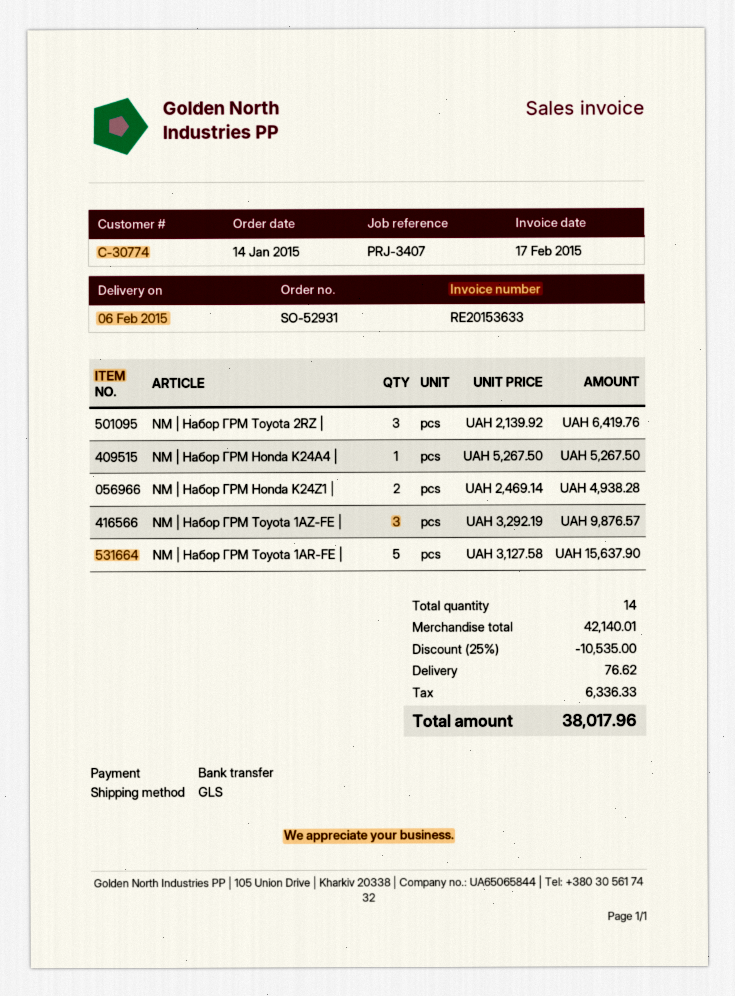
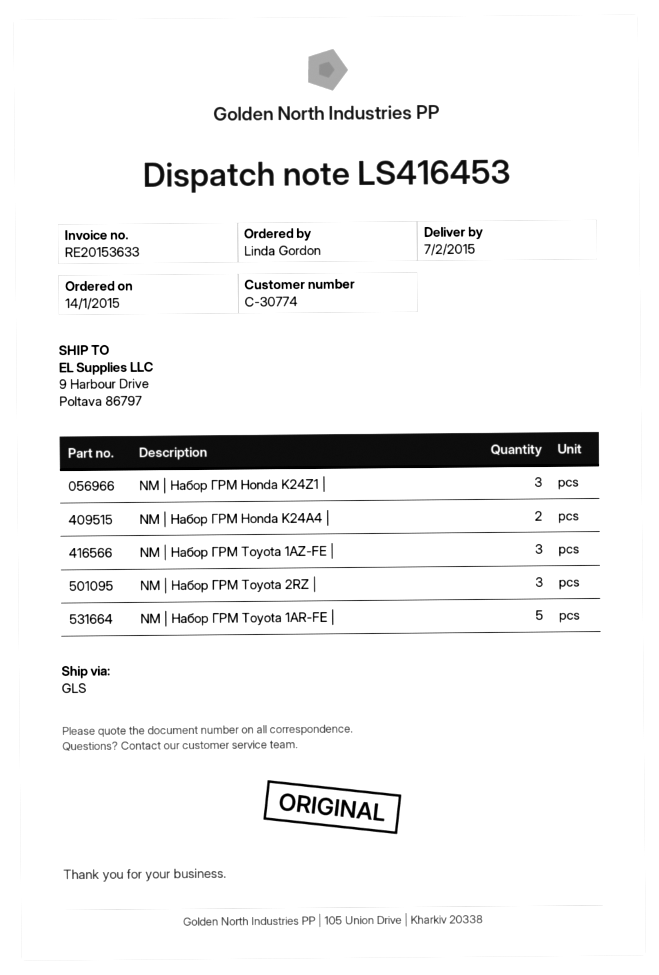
delivery date: 2015-02-06 -> 2015-02-07
NM | Набор ГРМ Honda K24A4 |: 1 -> 2
NM | Набор ГРМ Honda K24Z1 |: 2 -> 3

